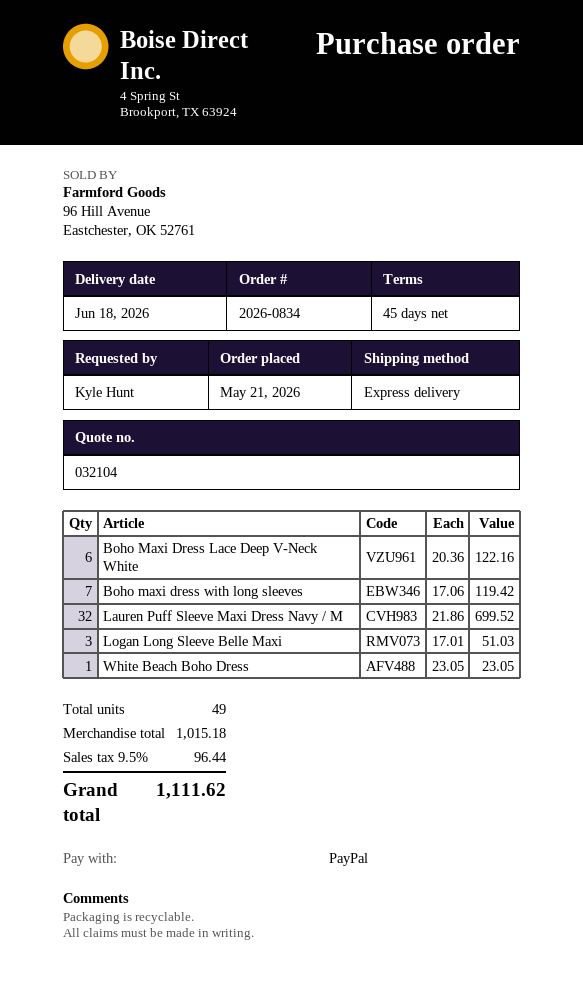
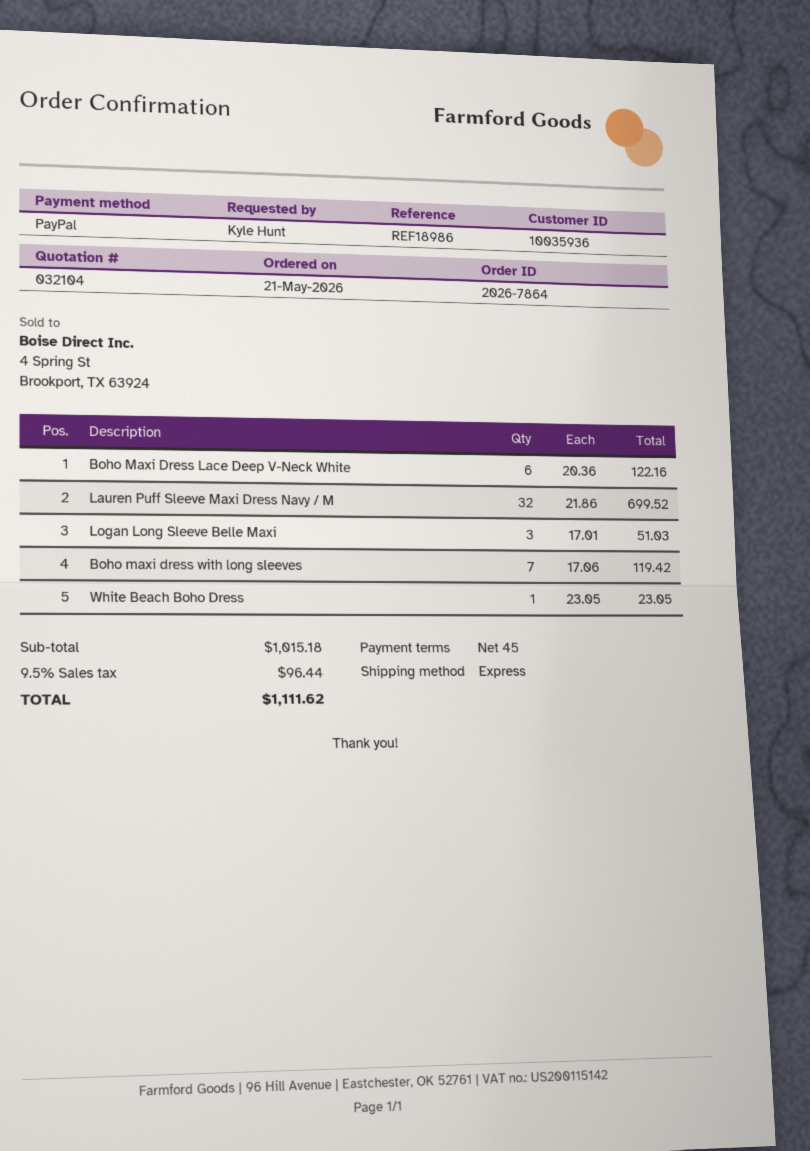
order number: 2026-0834 -> 2026-7864

